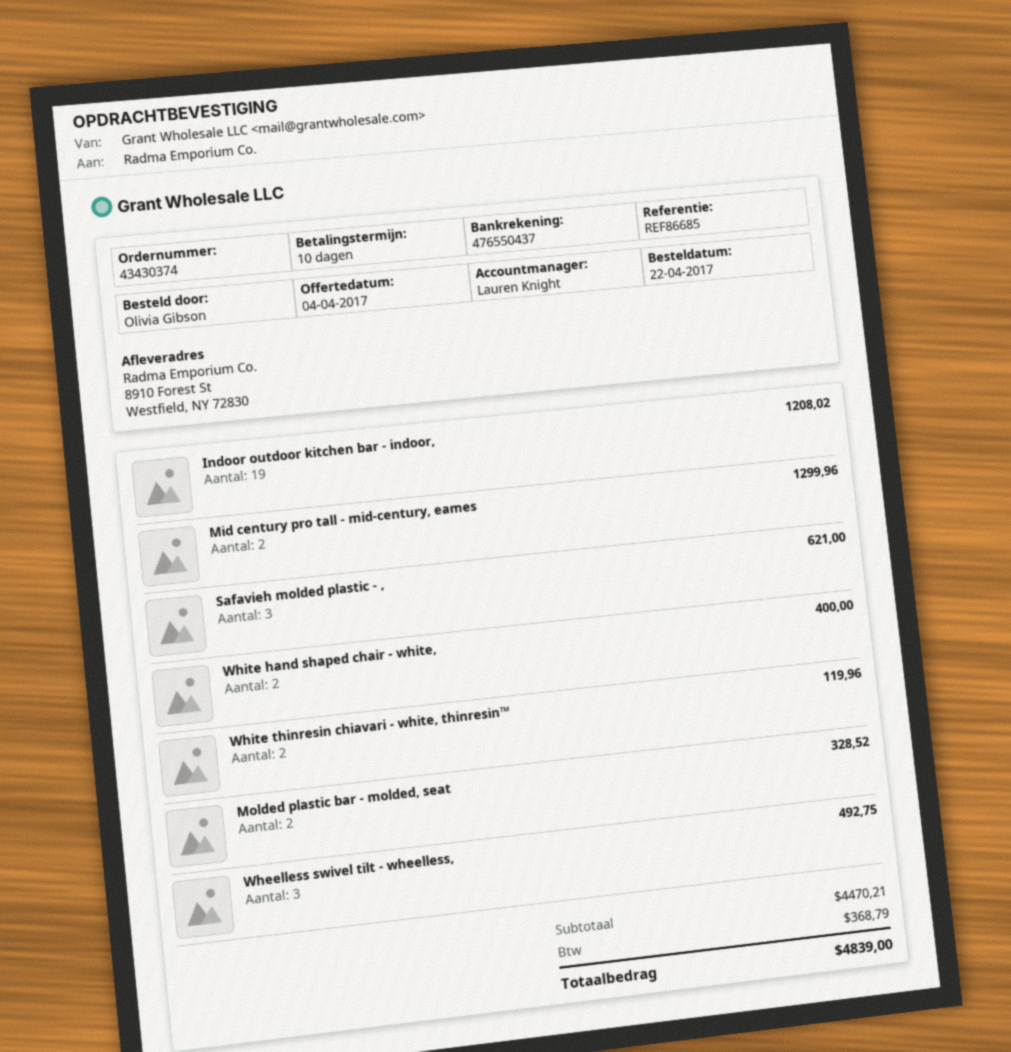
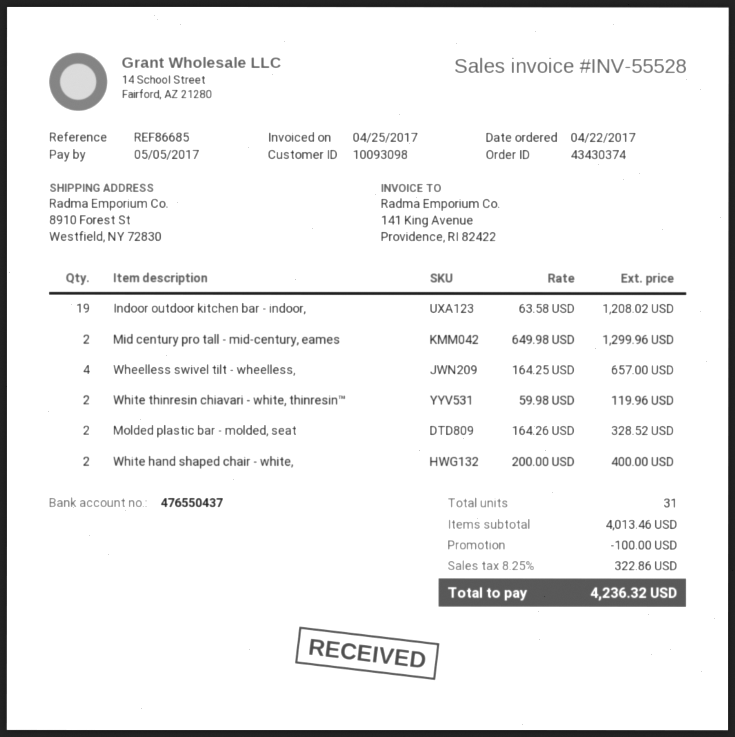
Safavieh molded plastic - ,: 3 for 621.00 -> none
Wheelless swivel tilt - wheelless,: 3 for 492.75 -> 4 for 657.00
subtotal: 4470.21 -> 4013.46
discount: none -> 100.00
tax: 368.79 -> 322.86
total: 4839.00 -> 4236.32

